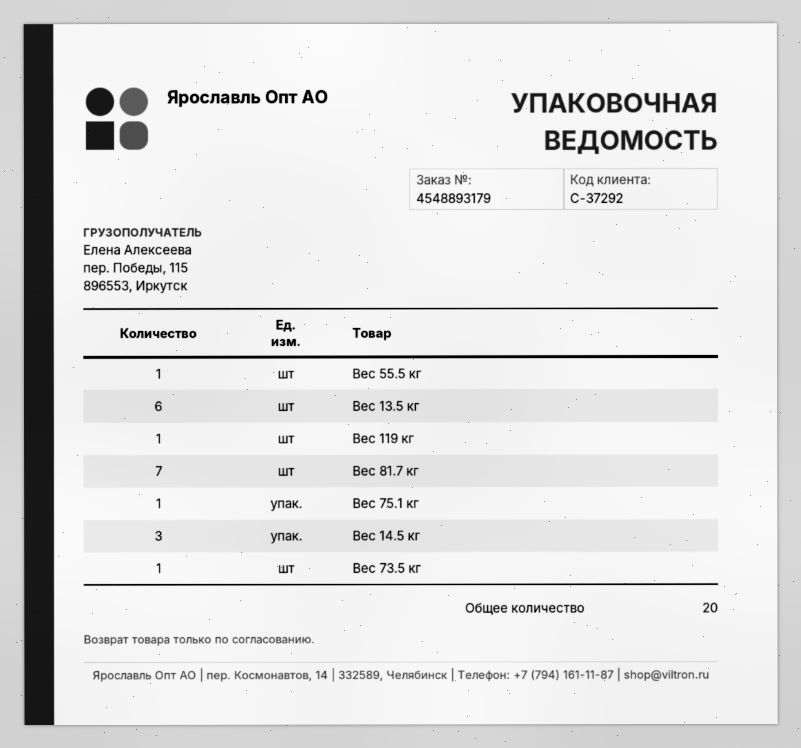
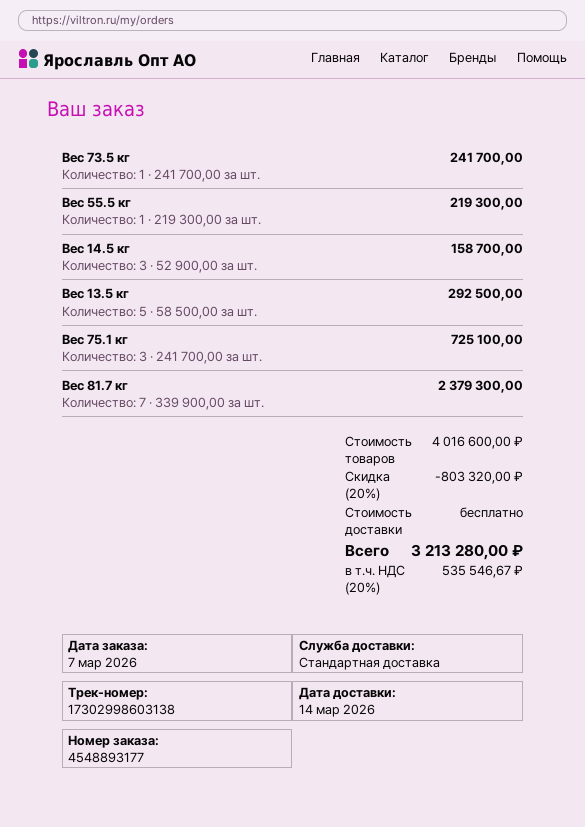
order number: 4548893179 -> 4548893177
Вес 13.5 кг: 6 -> 5
Вес 119 кг: 1 -> none
Вес 75.1 кг: 1 -> 3

